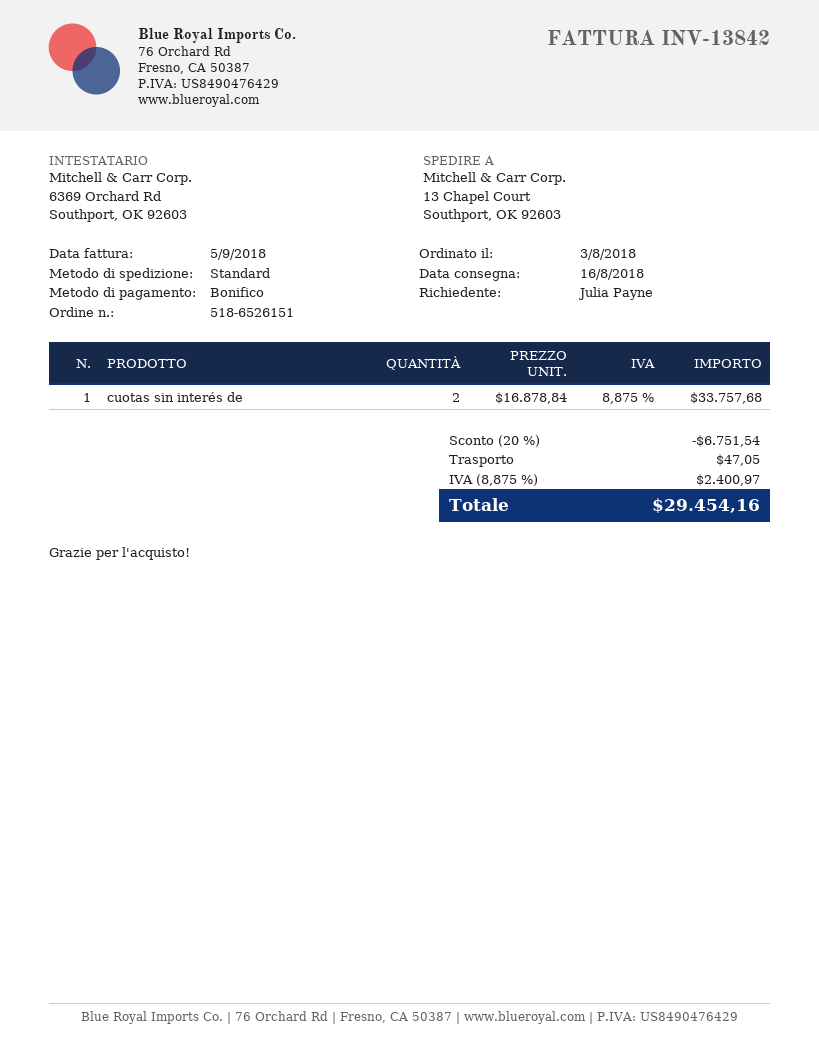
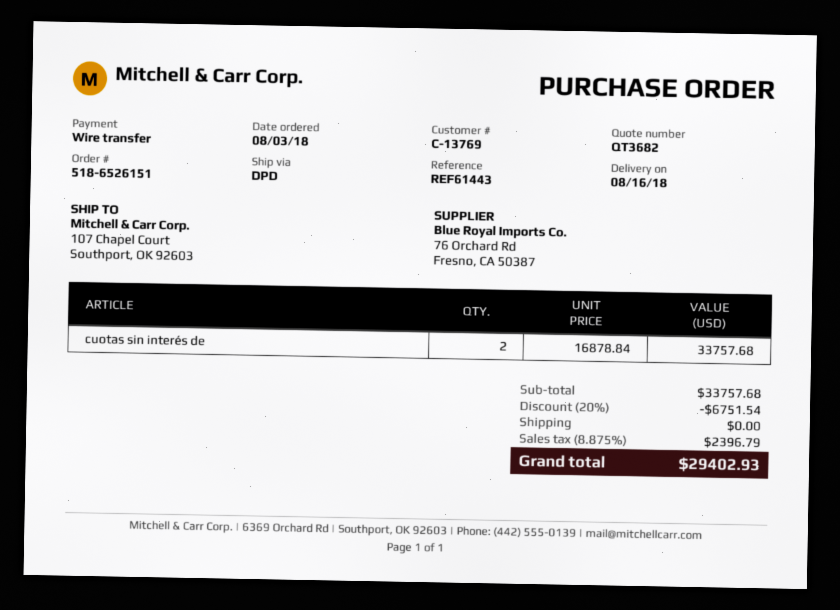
shipping method: standard -> DPD
ship to: 13 Chapel Court, Southport, OK 92603 -> 107 Chapel Court, Southport, OK 92603
shipping: 47.05 -> 0.00
tax: 8.875% = 2400.97 -> 8.875% = 2396.79
total: 29454.16 -> 29402.93

